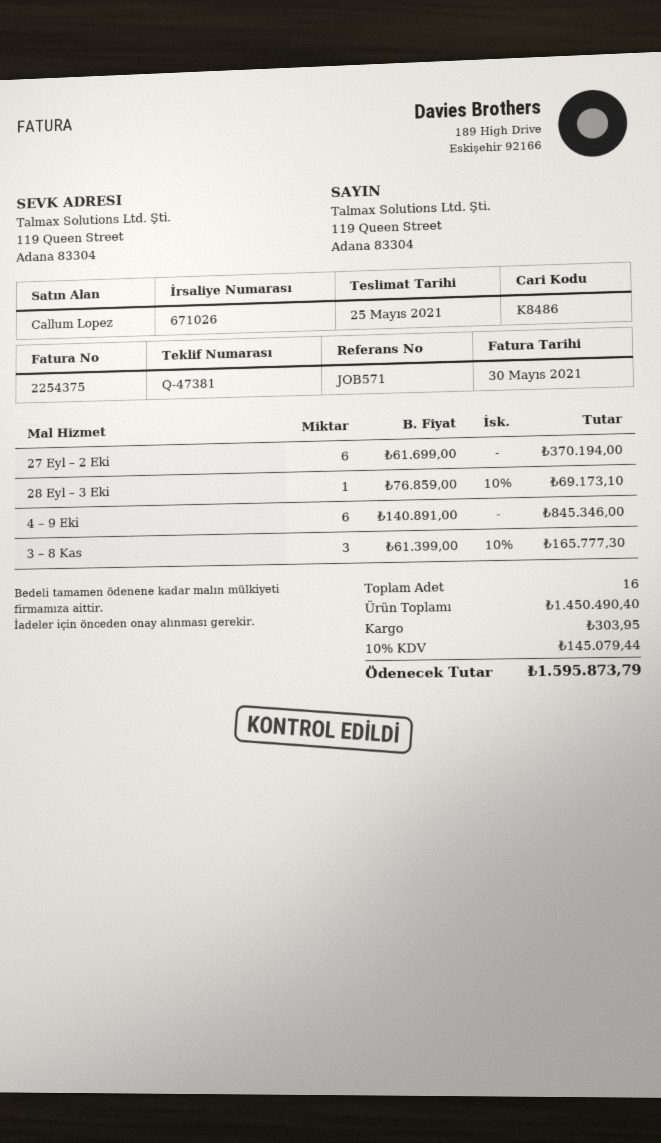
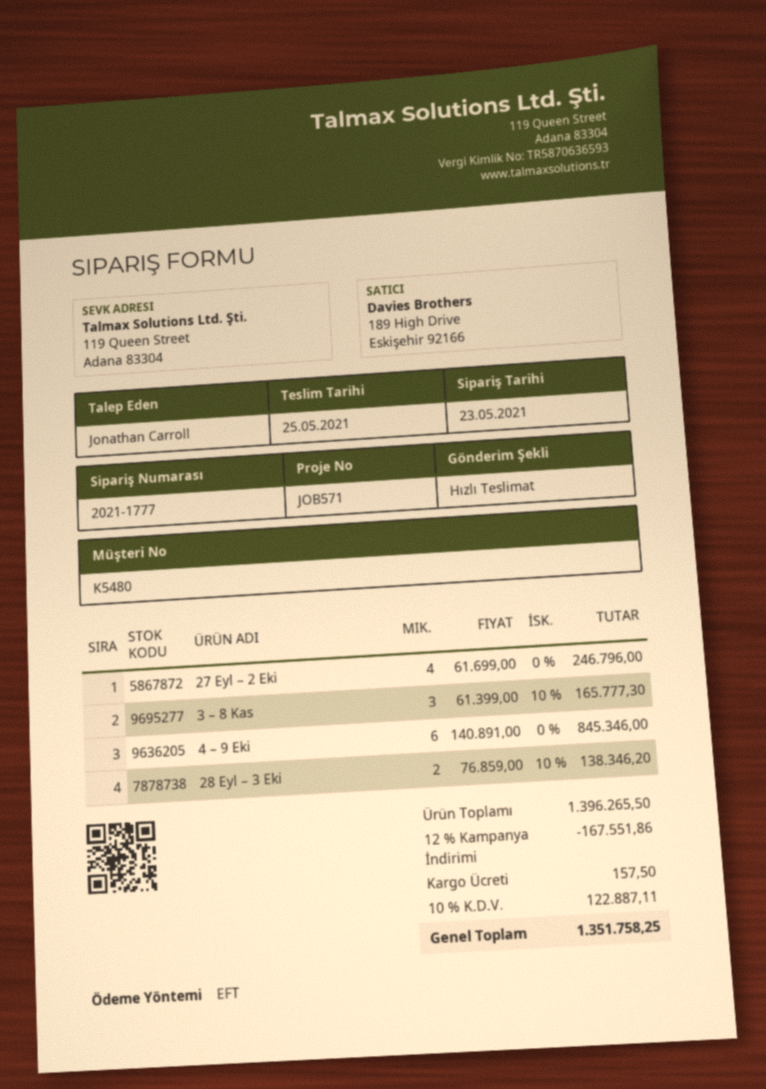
customer number: K8486 -> K5480
ordered by: Callum Lopez -> Jonathan Carroll
27 Eyl – 2 Eki: 6 x 61699.00 = 370194.00 -> 4 x 61699.00 = 246796.00
28 Eyl – 3 Eki: 1 x 76859.00 - 10% = 69173.10 -> 2 x 76859.00 - 10% = 138346.20
subtotal: 1450490.40 -> 1396265.50
discount: none -> 12% = 167551.86
shipping: 303.95 -> 157.50
tax: 10% = 145079.44 -> 10% = 122887.11
total: 1595873.79 -> 1351758.25

